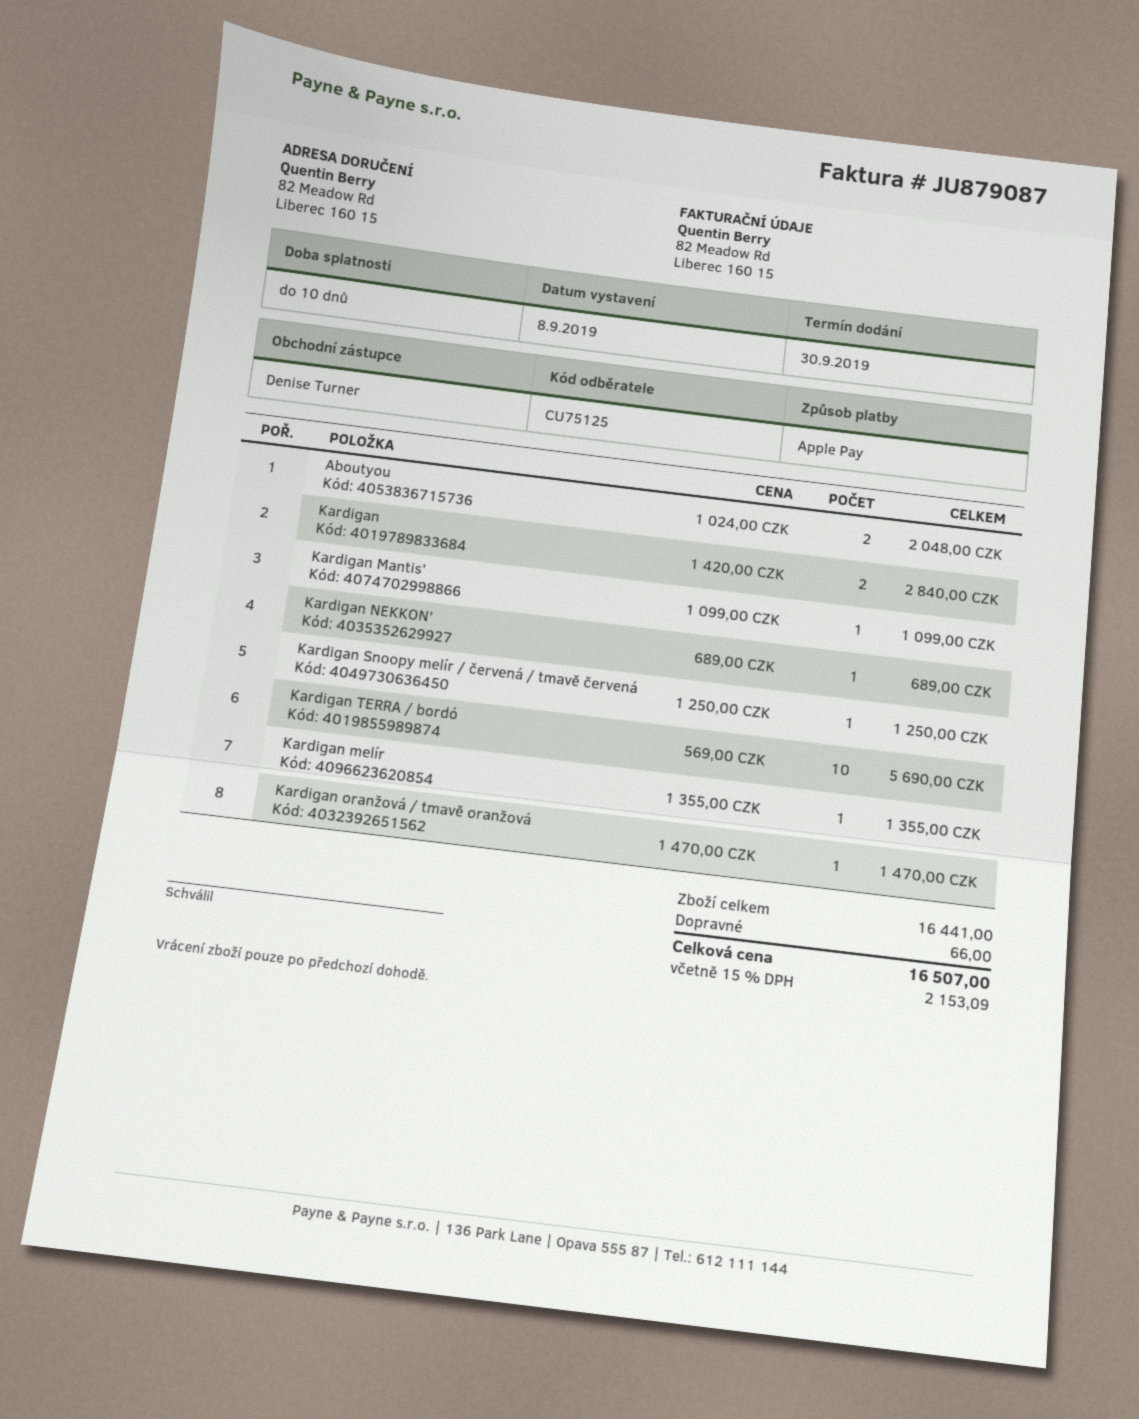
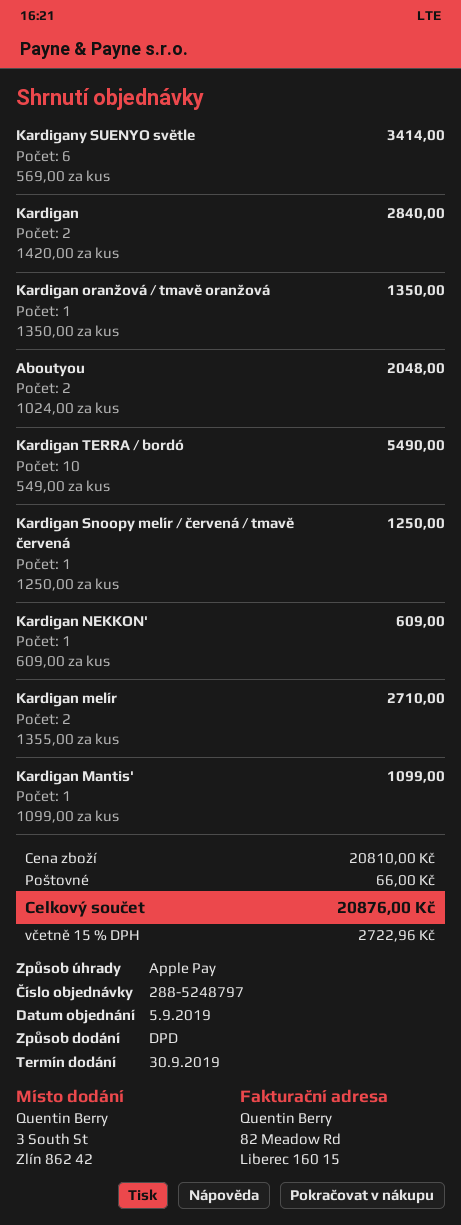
ship to: 82 Meadow Rd, Liberec 160 15 -> 3 South St, Zlín 862 42
Kardigan NEKKON': 1 x 689.00 = 689.00 -> 1 x 609.00 = 609.00
Kardigan TERRA / bordó: 10 x 569.00 = 5690.00 -> 10 x 549.00 = 5490.00
Kardigan melír: 1 x 1355.00 = 1355.00 -> 2 x 1355.00 = 2710.00
Kardigan oranžová / tmavě oranžová: 1 x 1470.00 = 1470.00 -> 1 x 1350.00 = 1350.00
Kardigany SUENYO světle: none -> 6 x 569.00 = 3414.00
subtotal: 16441.00 -> 20810.00
tax: 15% = 2153.09 -> 15% = 2722.96
total: 16507.00 -> 20876.00

